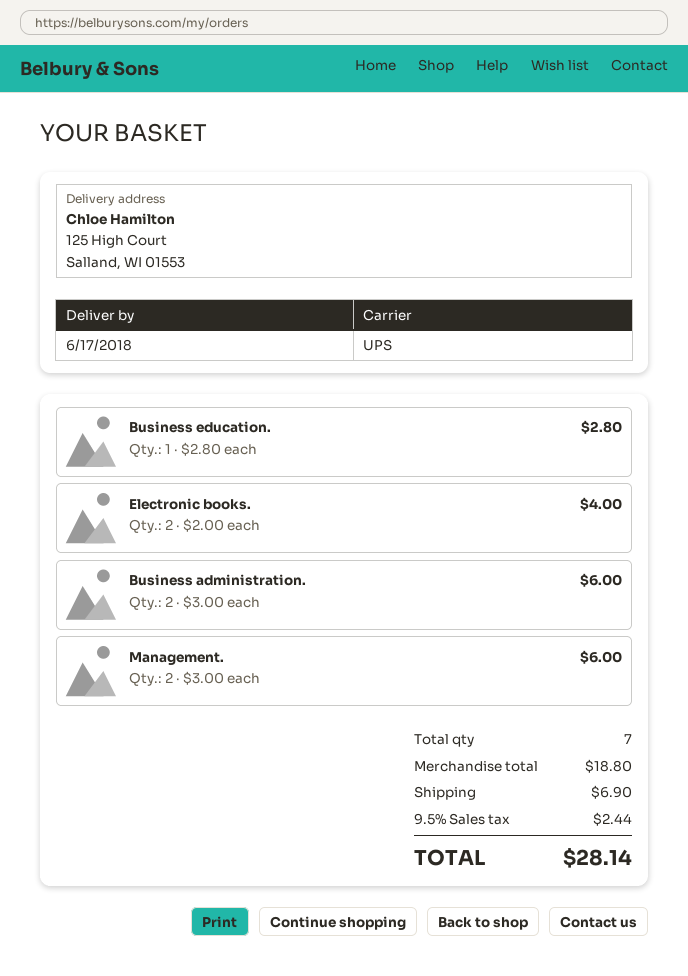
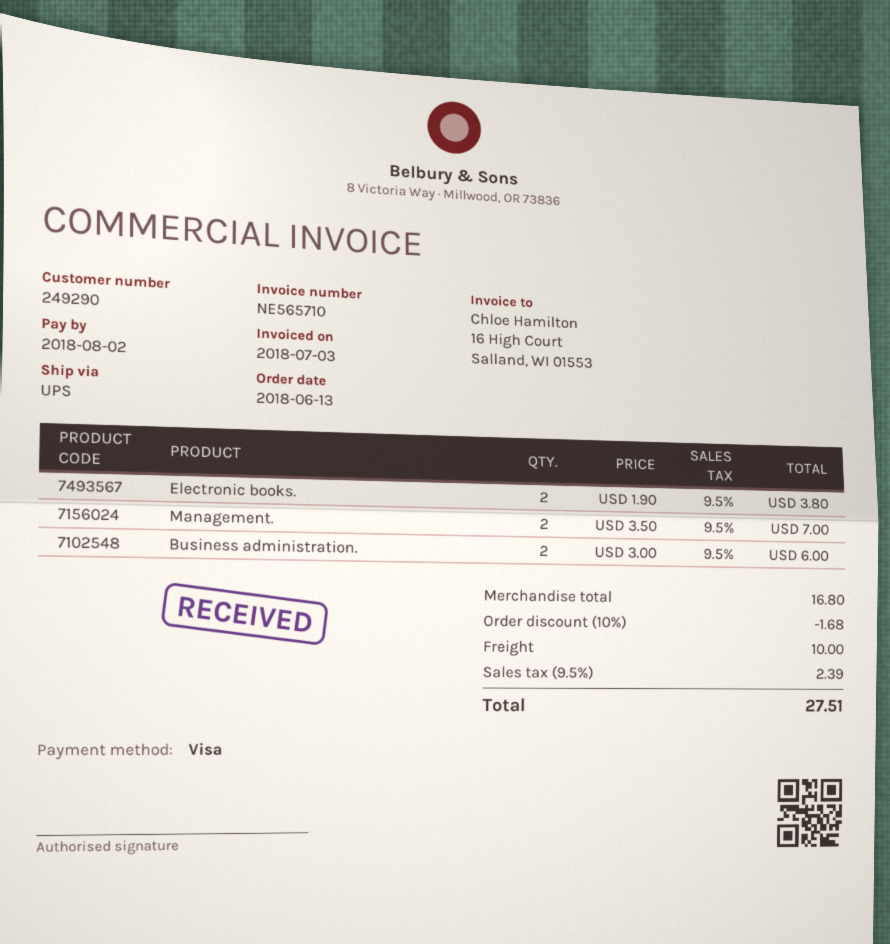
Business education.: 1 x 2.80 = 2.80 -> none
Electronic books.: 2 x 2.00 = 4.00 -> 2 x 1.90 = 3.80
Management.: 2 x 3.00 = 6.00 -> 2 x 3.50 = 7.00
subtotal: 18.80 -> 16.80
discount: none -> 10% = 1.68
shipping: 6.90 -> 10.00
tax: 9.5% = 2.44 -> 9.5% = 2.39
total: 28.14 -> 27.51

